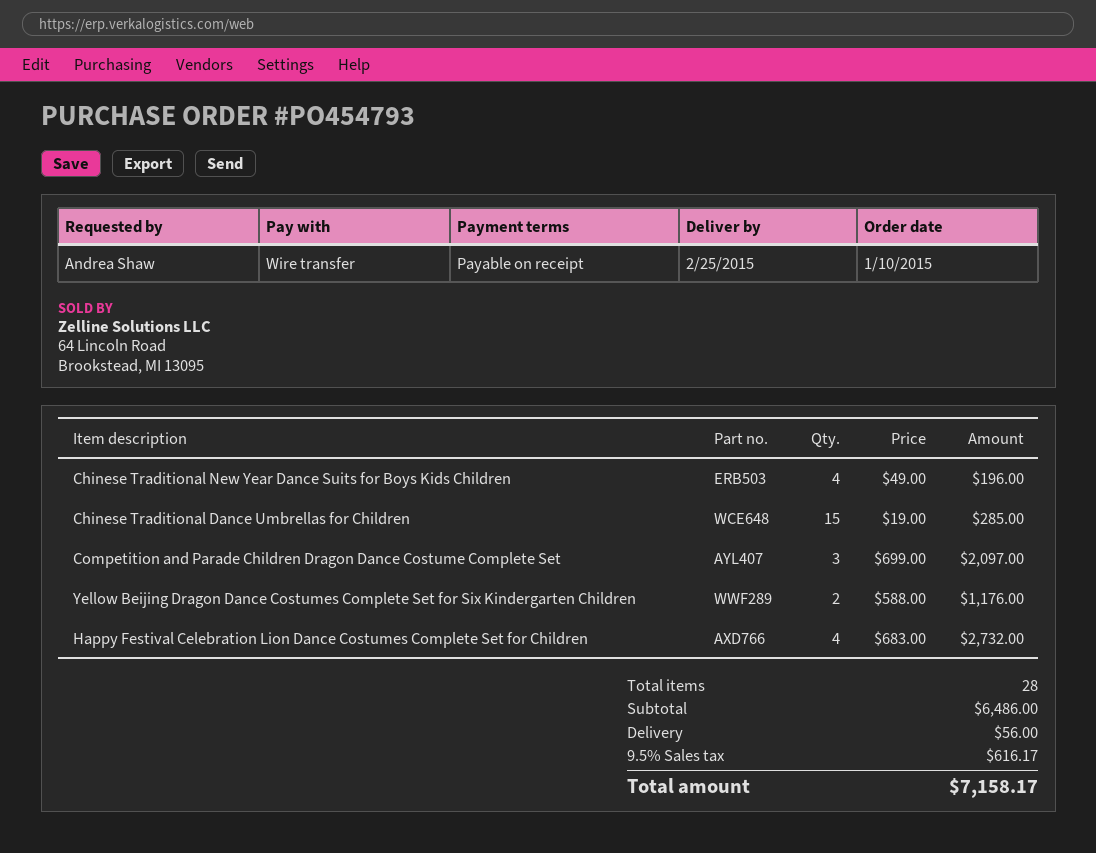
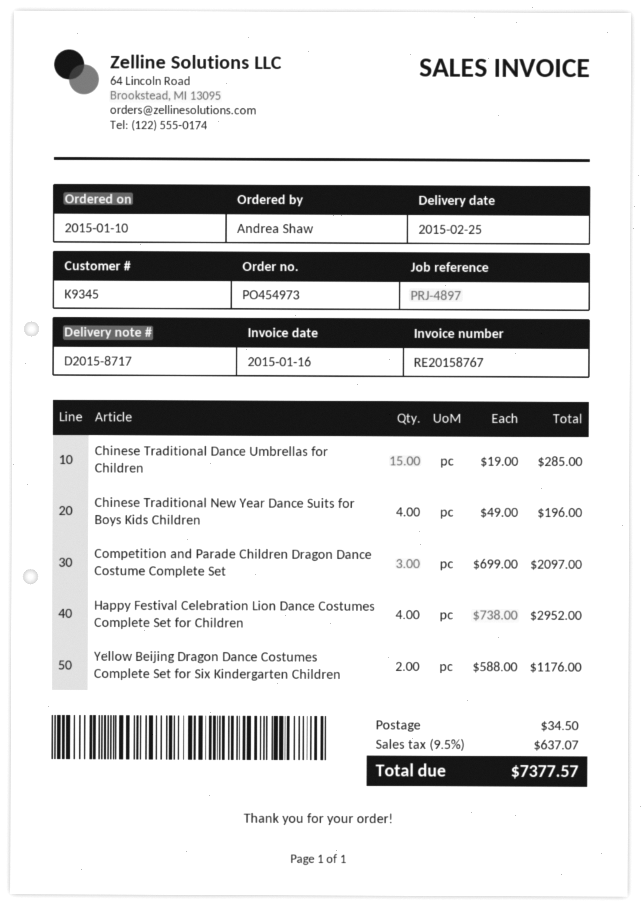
order number: PO454793 -> PO454973
Happy Festival Celebration Lion Dance Costumes Complete Set for Children: 4 x 683.00 = 2732.00 -> 4 x 738.00 = 2952.00
shipping: 56.00 -> 34.50
tax: 9.5% = 616.17 -> 9.5% = 637.07
total: 7158.17 -> 7377.57

